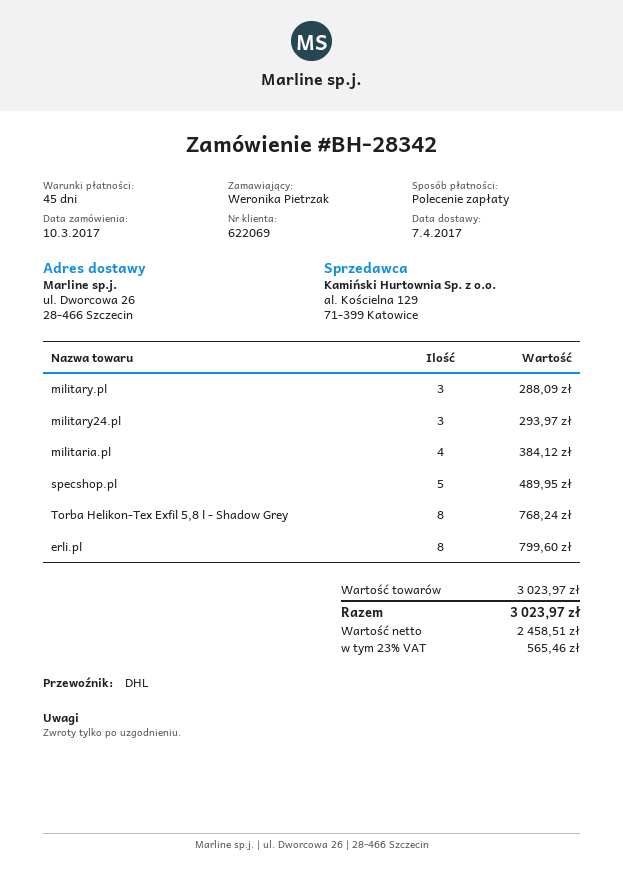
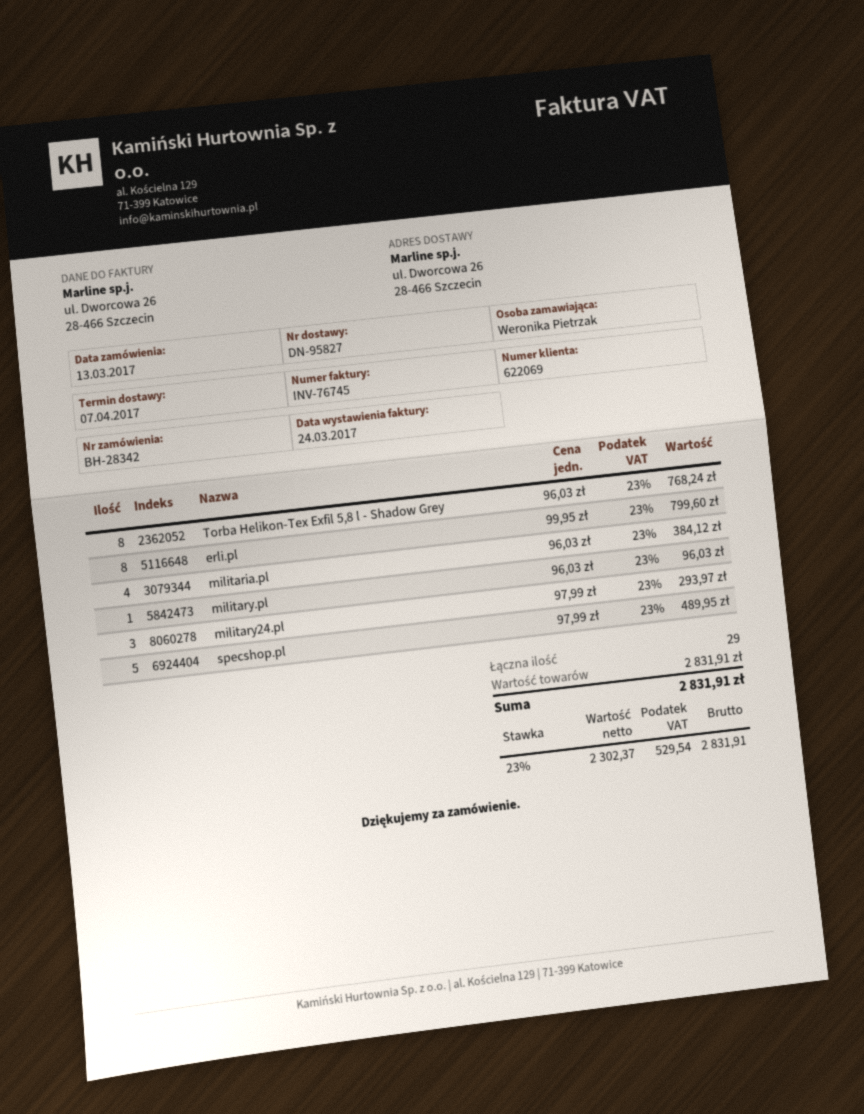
order date: 2017-03-10 -> 2017-03-13
military.pl: 3 for 288.09 -> 1 for 96.03
subtotal: 3023.97 -> 2831.91
net: 2458.51 -> 2302.37
tax: 23% = 565.46 -> 23% = 529.54
total: 3023.97 -> 2831.91

